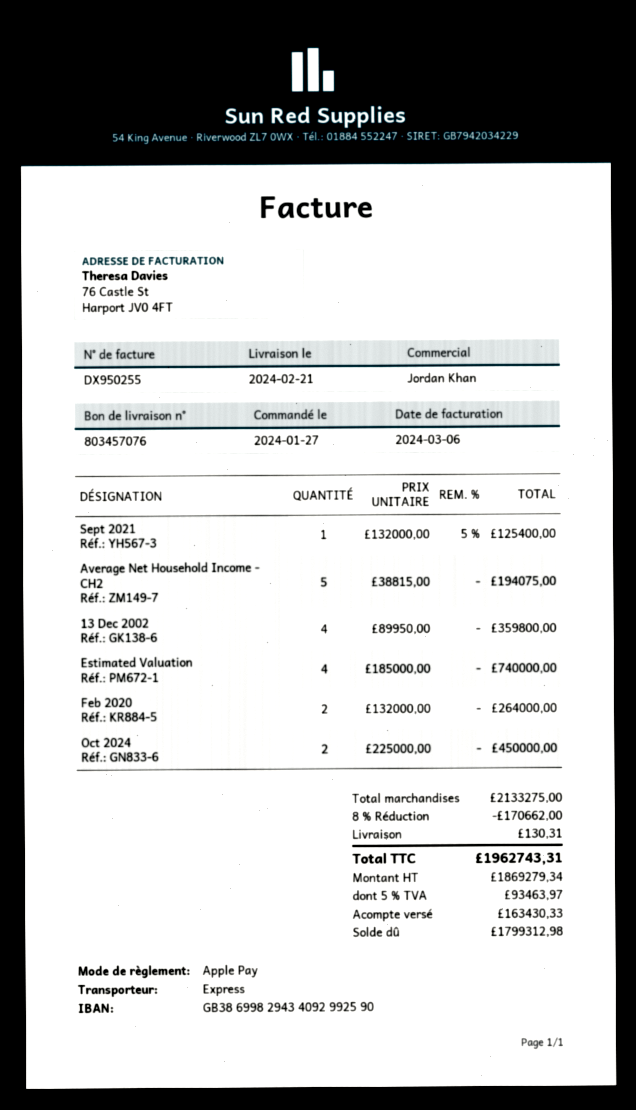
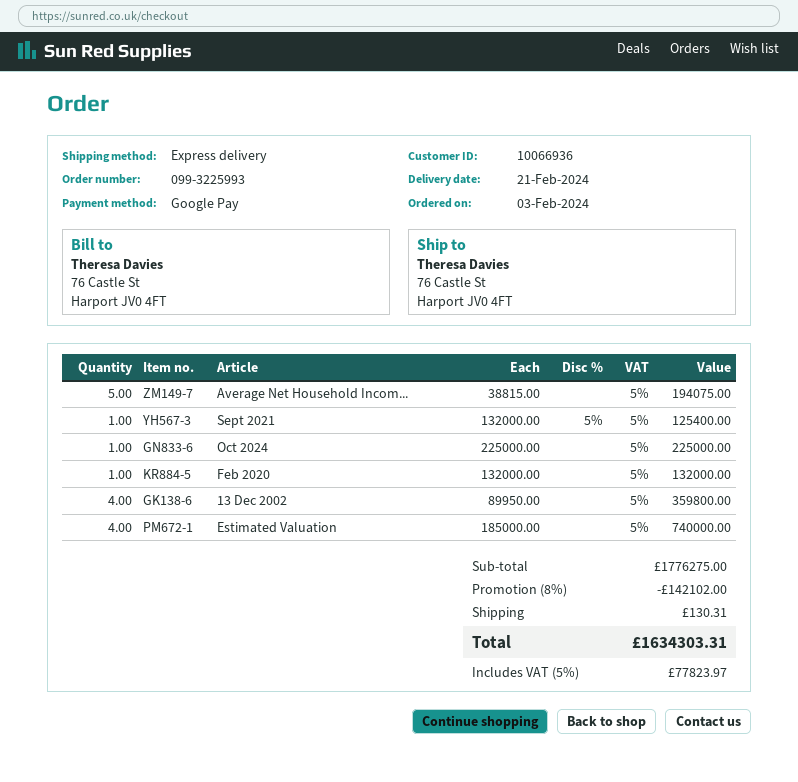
order date: 2024-01-27 -> 2024-02-03
payment method: Apple Pay -> Google Pay
Feb 2020: 2 x 132000.00 = 264000.00 -> 1 x 132000.00 = 132000.00
Oct 2024: 2 x 225000.00 = 450000.00 -> 1 x 225000.00 = 225000.00
subtotal: 2133275.00 -> 1776275.00
discount: 8% = 170662.00 -> 8% = 142102.00
tax: 5% = 93463.97 -> 5% = 77823.97
total: 1962743.31 -> 1634303.31

